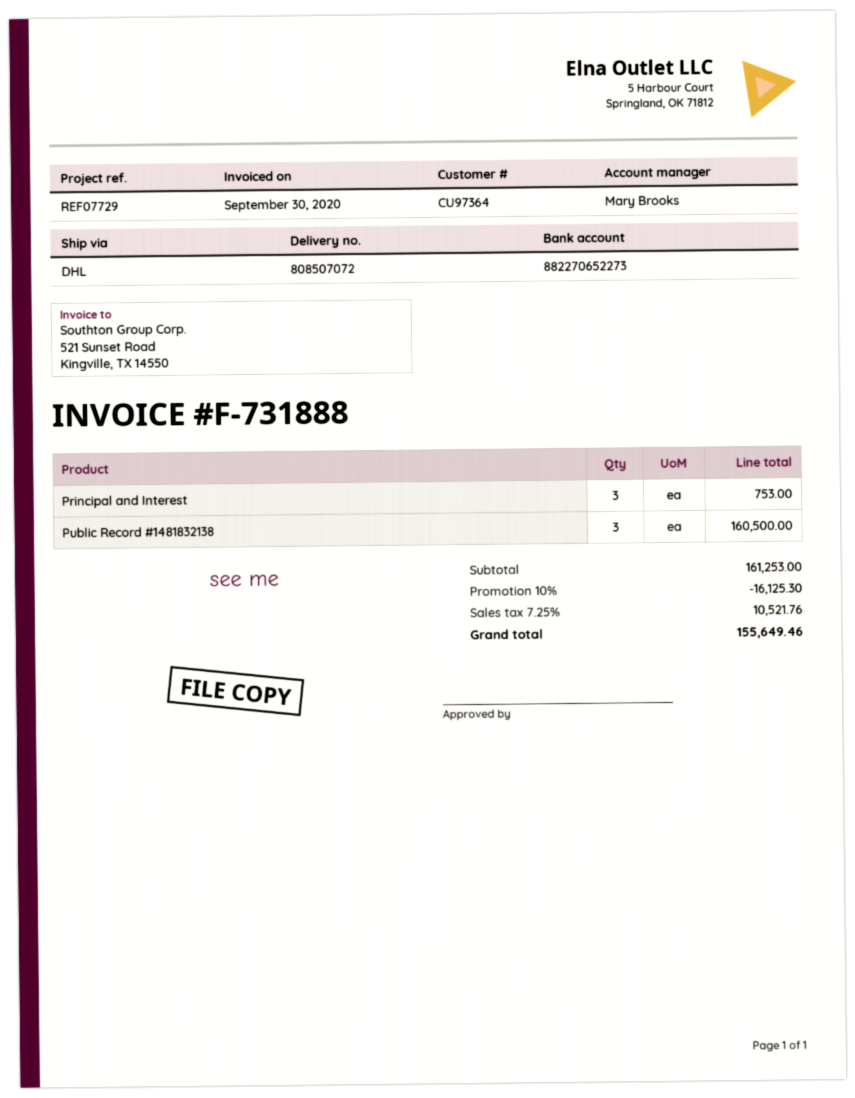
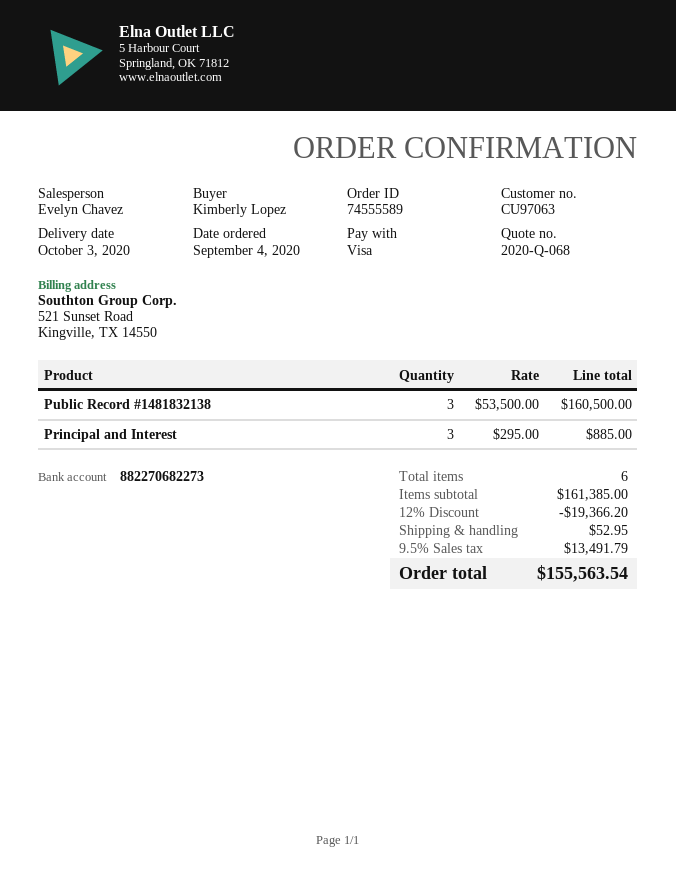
customer number: CU97364 -> CU97063
sales rep: Mary Brooks -> Evelyn Chavez
bank account: 882270652273 -> 882270682273
Principal and Interest: 3 for 753.00 -> 3 for 885.00
subtotal: 161253.00 -> 161385.00
discount: 10% = 16125.30 -> 12% = 19366.20
shipping: none -> 52.95
tax: 7.25% = 10521.76 -> 9.5% = 13491.79
total: 155649.46 -> 155563.54

